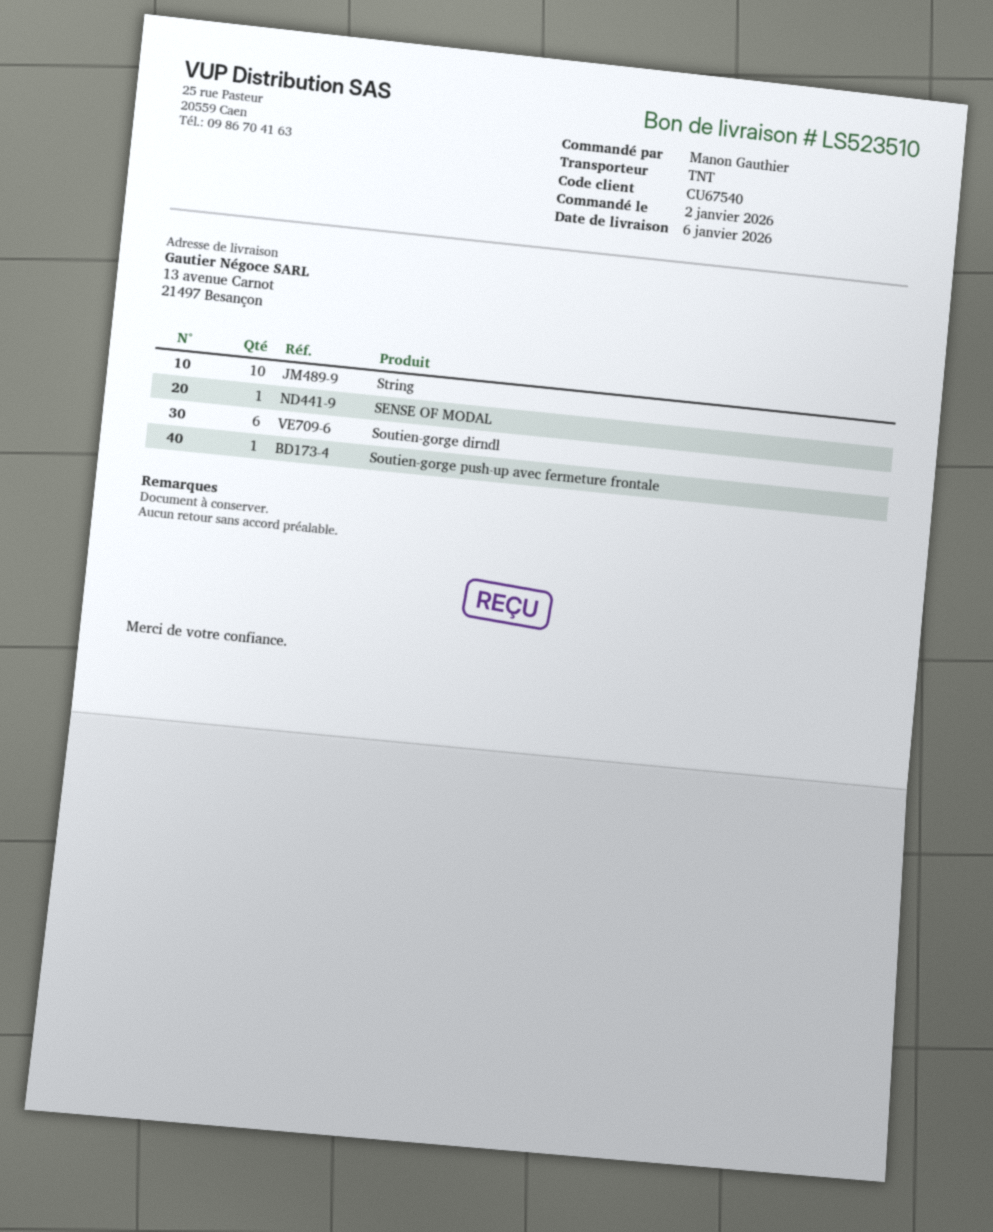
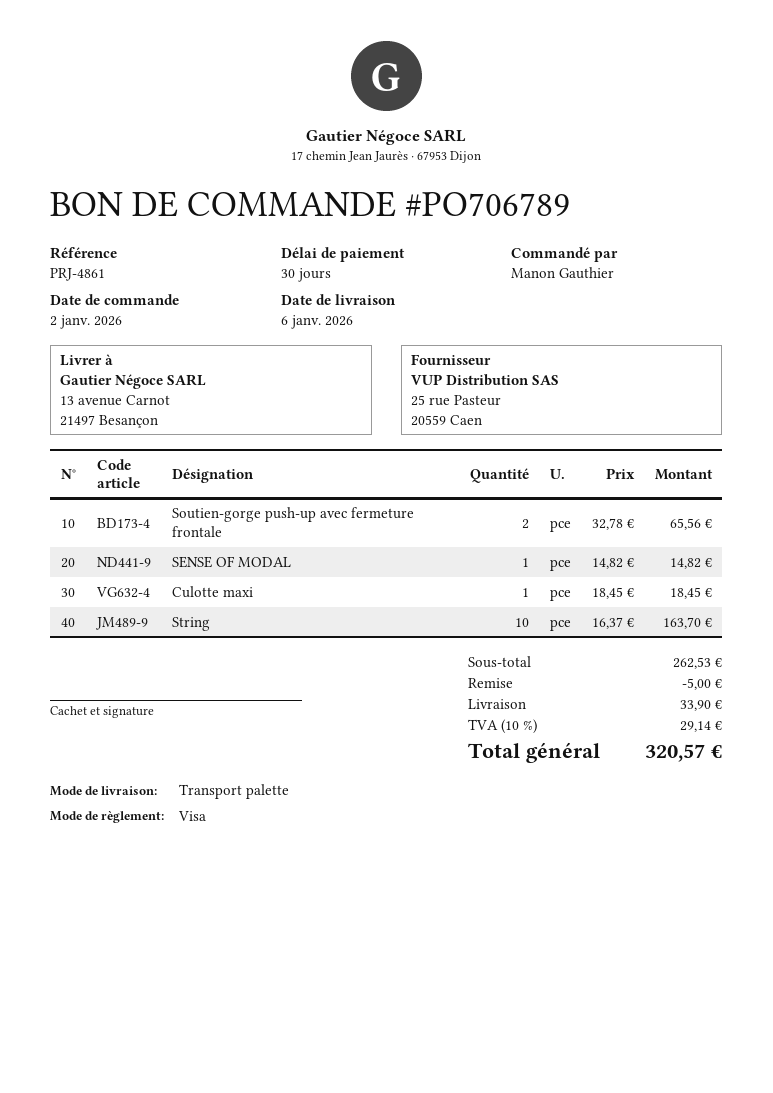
shipping method: TNT -> pallet freight
Soutien-gorge dirndl: 6 -> none
Soutien-gorge push-up avec fermeture frontale: 1 -> 2
Culotte maxi: none -> 1

